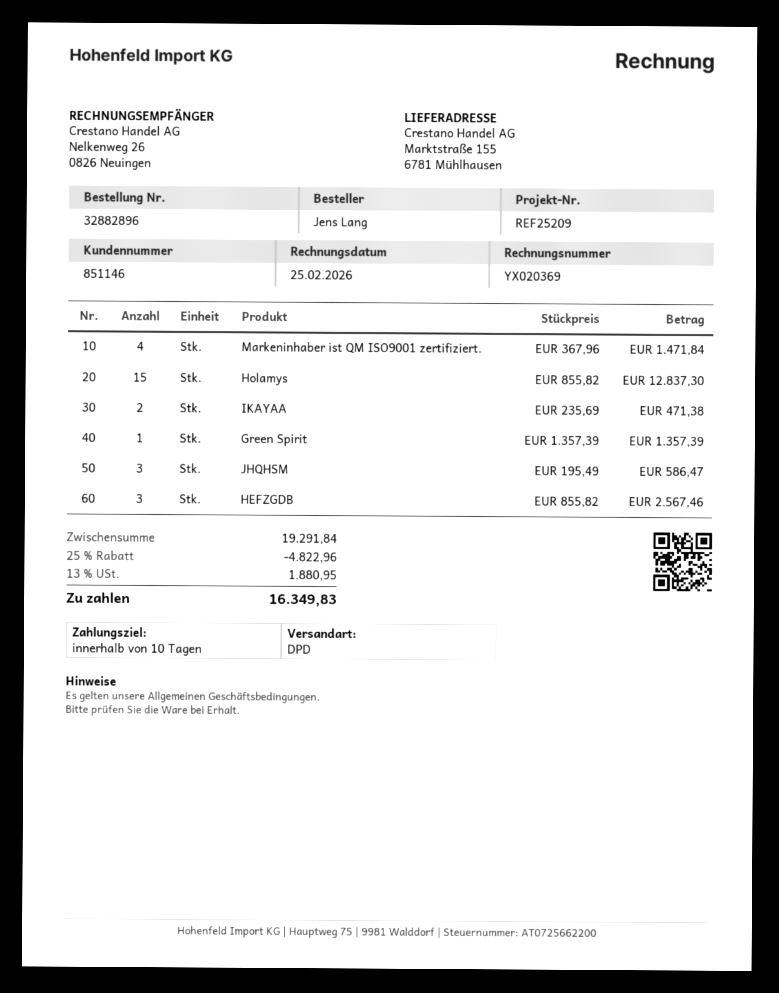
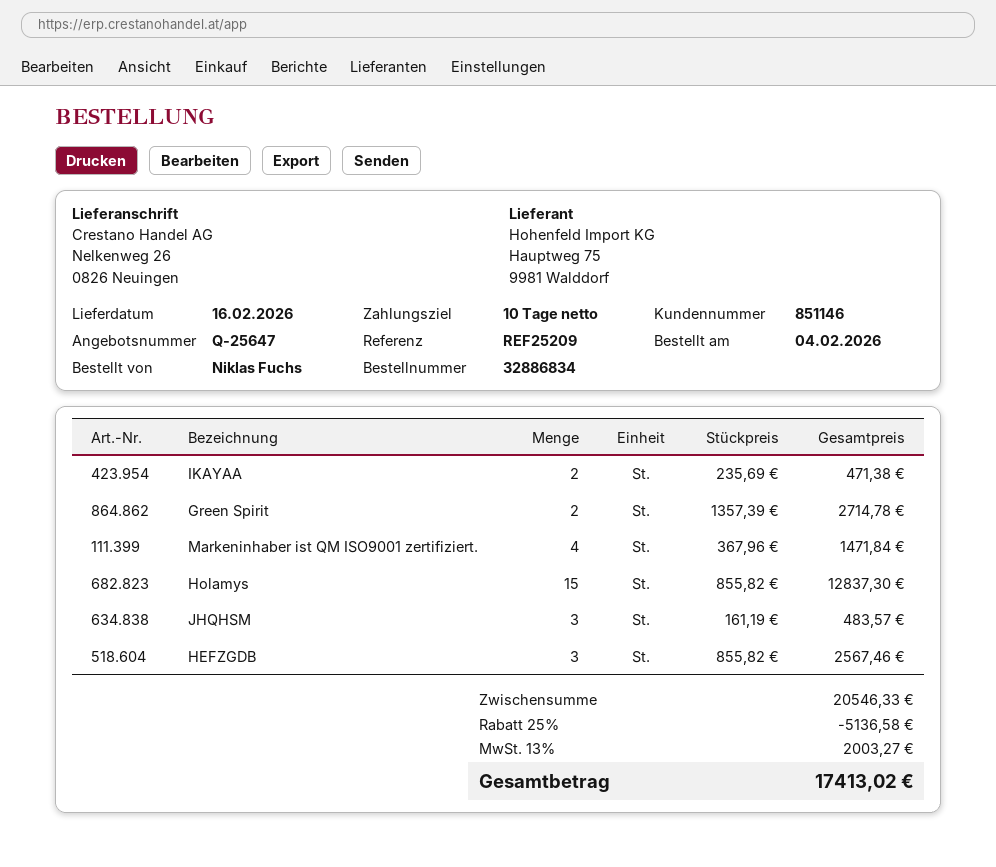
order number: 32882896 -> 32886834
ordered by: Jens Lang -> Niklas Fuchs
ship to: Marktstraße 155, 6781 Mühlhausen -> Nelkenweg 26, 0826 Neuingen
Green Spirit: 1 x 1357.39 = 1357.39 -> 2 x 1357.39 = 2714.78
JHQHSM: 3 x 195.49 = 586.47 -> 3 x 161.19 = 483.57
subtotal: 19291.84 -> 20546.33
discount: 25% = 4822.96 -> 25% = 5136.58
tax: 13% = 1880.95 -> 13% = 2003.27
total: 16349.83 -> 17413.02

